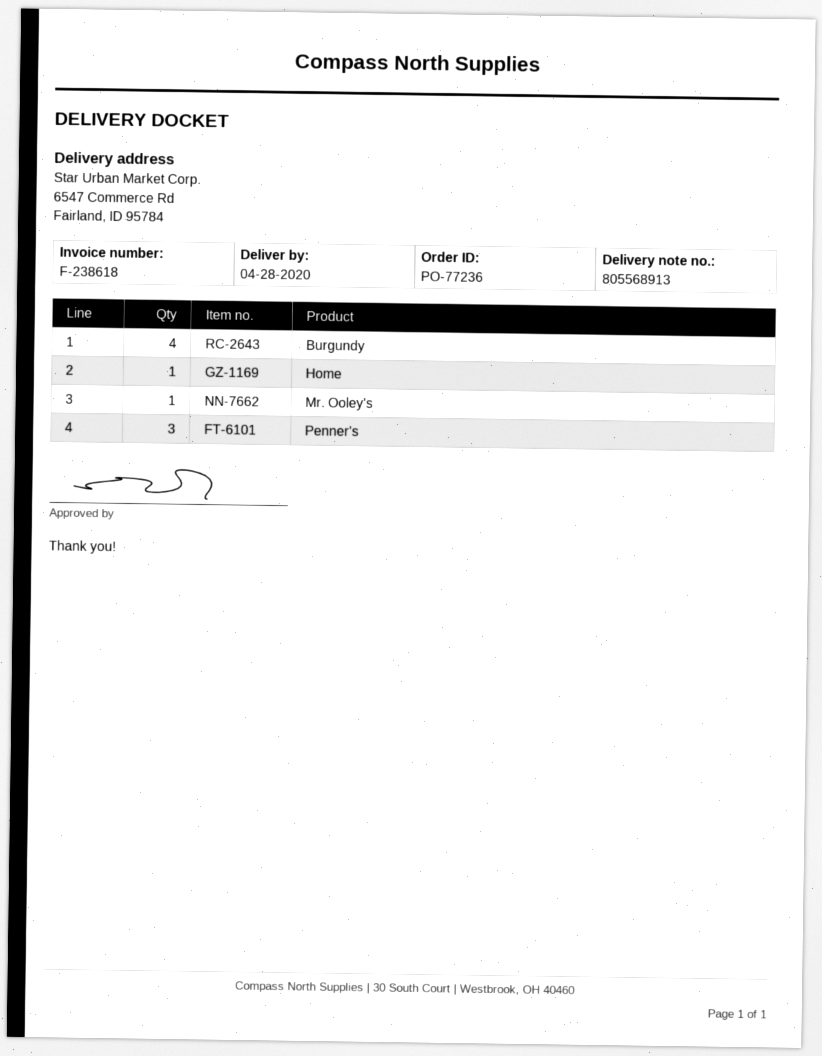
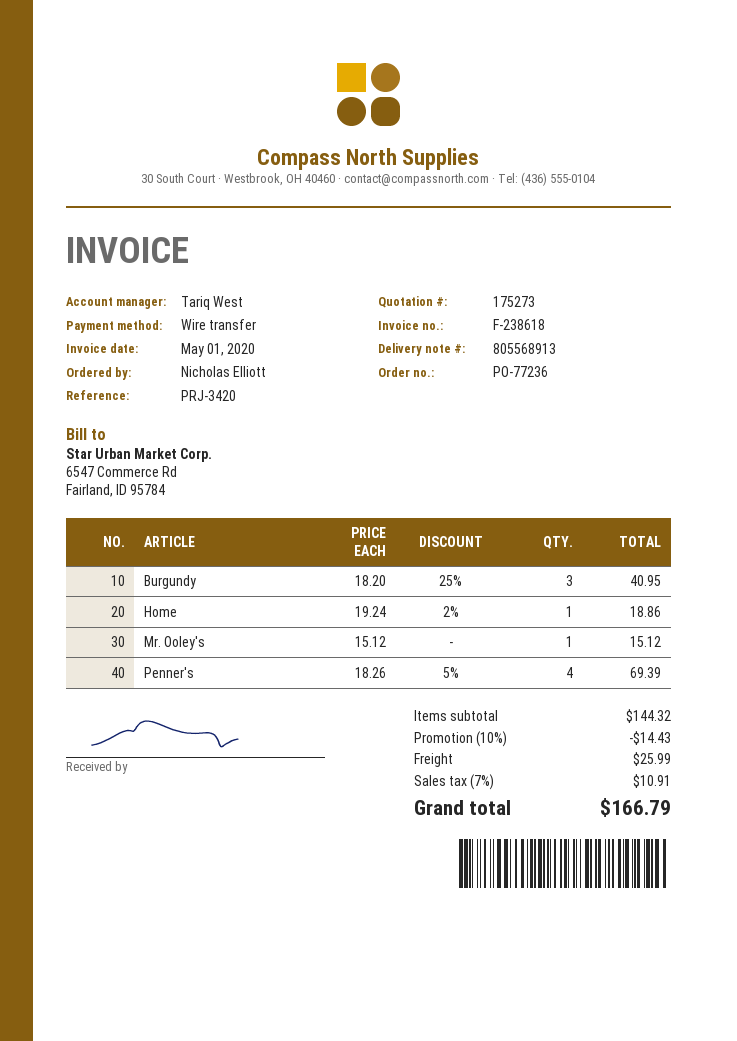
Burgundy: 4 -> 3
Penner's: 3 -> 4

